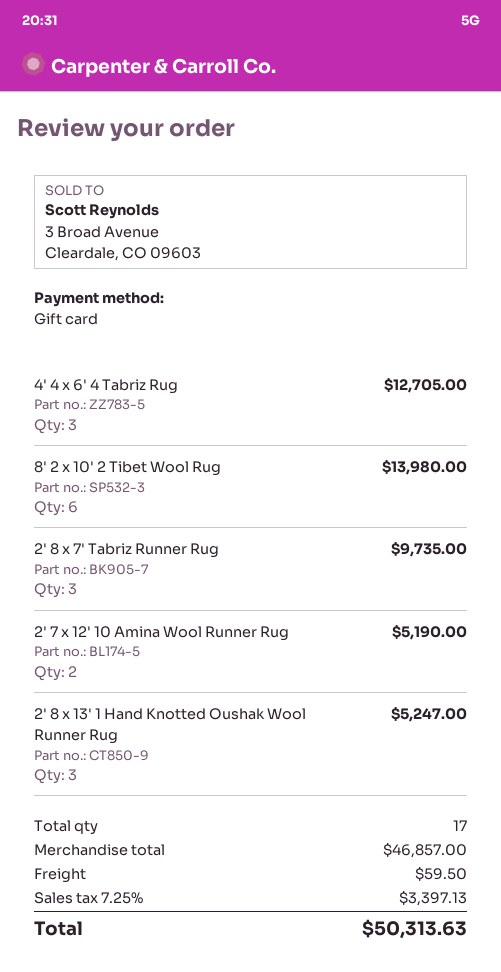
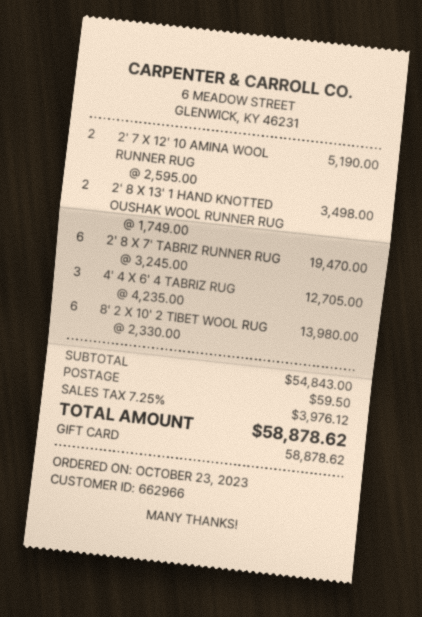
2' 8 x 7' Tabriz Runner Rug: 3 for 9735.00 -> 6 for 19470.00
2' 8 x 13' 1 Hand Knotted Oushak Wool Runner Rug: 3 for 5247.00 -> 2 for 3498.00
subtotal: 46857.00 -> 54843.00
tax: 7.25% = 3397.13 -> 7.25% = 3976.12
total: 50313.63 -> 58878.62

